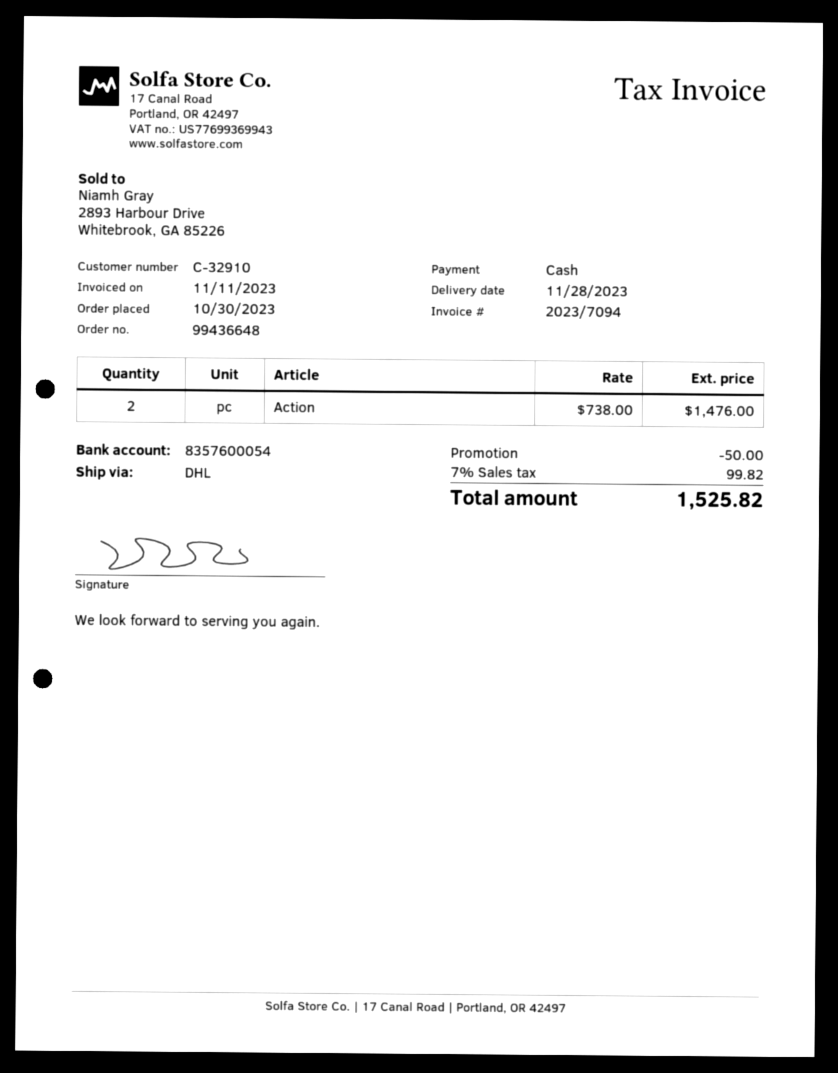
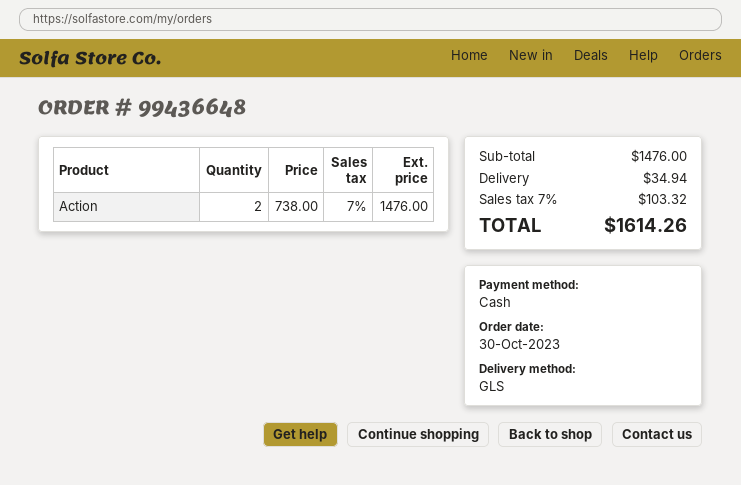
shipping method: DHL -> GLS
discount: 50.00 -> none
shipping: none -> 34.94
tax: 7% = 99.82 -> 7% = 103.32
total: 1525.82 -> 1614.26

